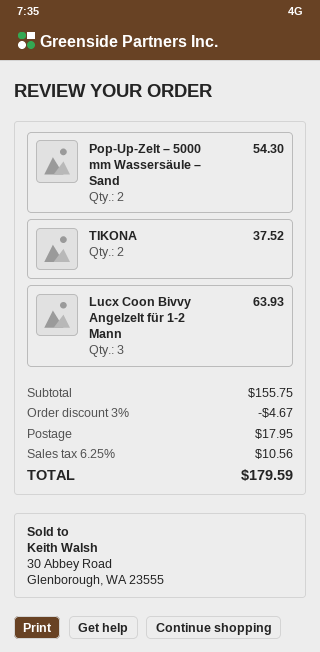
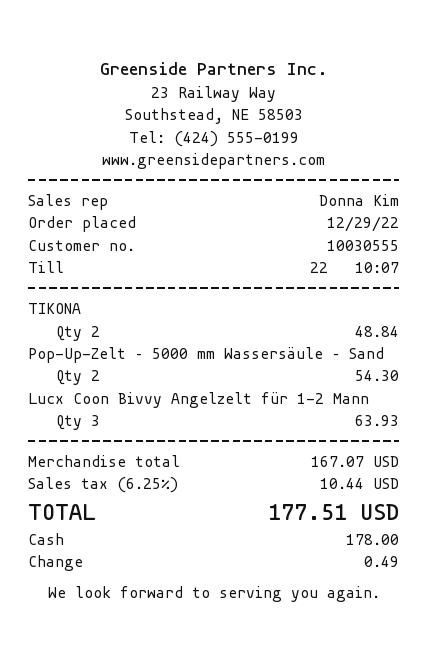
TIKONA: 2 for 37.52 -> 2 for 48.84
subtotal: 155.75 -> 167.07
discount: 3% = 4.67 -> none
shipping: 17.95 -> none
tax: 6.25% = 10.56 -> 6.25% = 10.44
total: 179.59 -> 177.51

